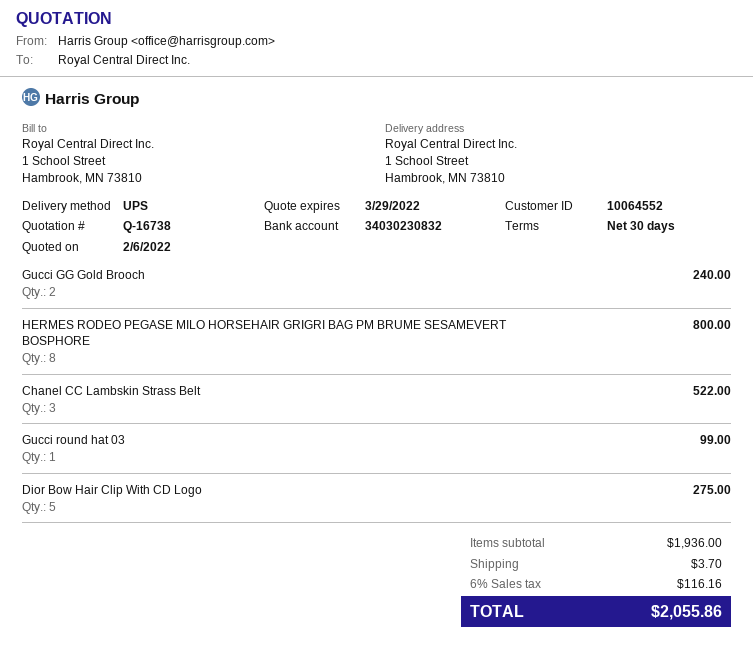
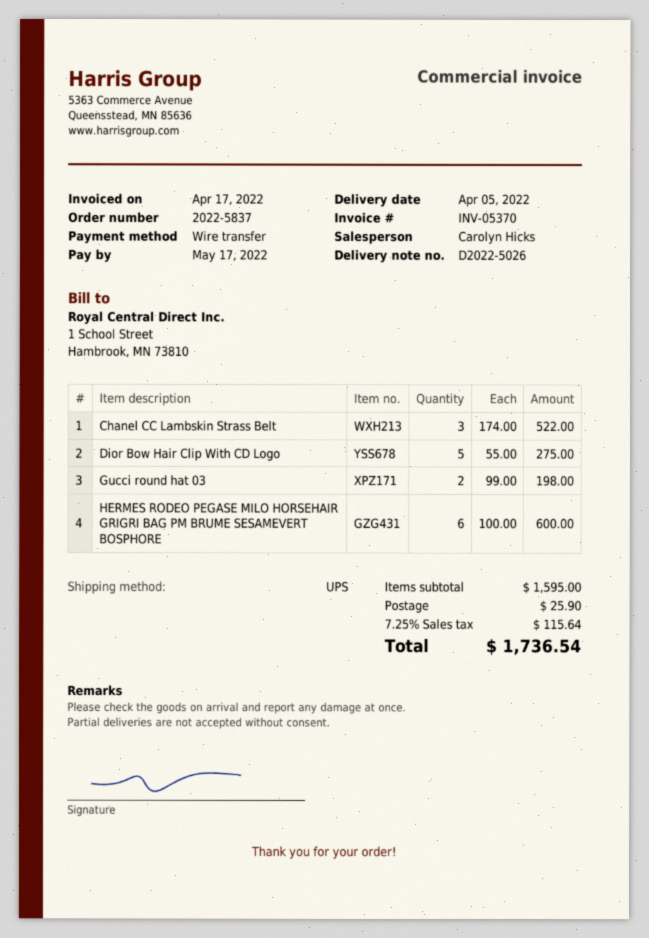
Gucci GG Gold Brooch: 2 for 240.00 -> none
HERMES RODEO PEGASE MILO HORSEHAIR GRIGRI BAG PM BRUME SESAMEVERT BOSPHORE: 8 for 800.00 -> 6 for 600.00
Gucci round hat 03: 1 for 99.00 -> 2 for 198.00
subtotal: 1936.00 -> 1595.00
shipping: 3.70 -> 25.90
tax: 6% = 116.16 -> 7.25% = 115.64
total: 2055.86 -> 1736.54

